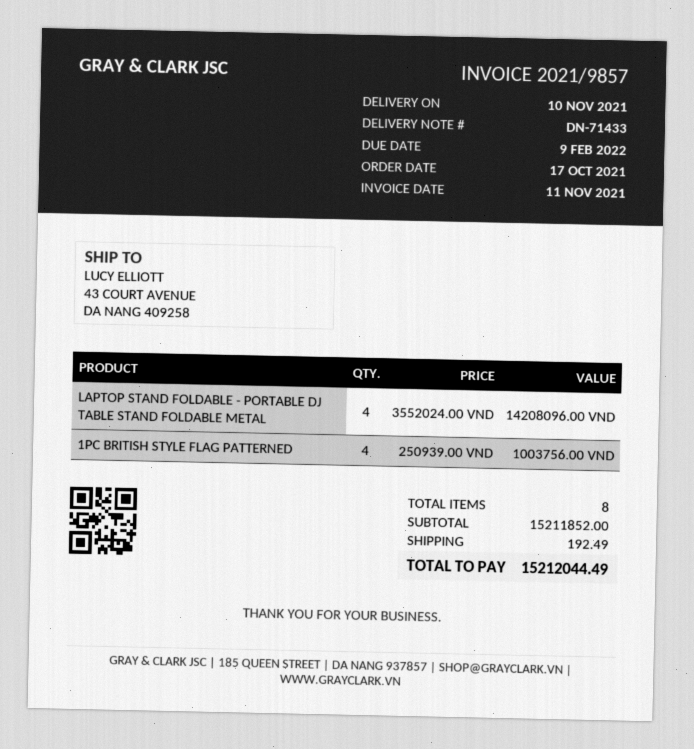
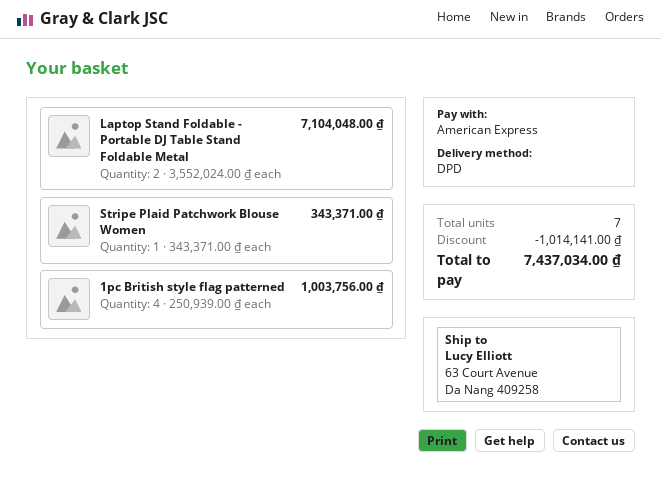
ship to: 43 COURT AVENUE, DA NANG 409258 -> 63 Court Avenue, Da Nang 409258
LAPTOP STAND FOLDABLE - PORTABLE DJ TABLE STAND FOLDABLE METAL: 4 x 3552024.00 = 14208096.00 -> 2 x 3552024.00 = 7104048.00
Stripe Plaid Patchwork Blouse Women: none -> 1 x 343371.00 = 343371.00
total quantity: 8 -> 7
discount: none -> 1014141.00
shipping: 192.49 -> none
total: 15212044.49 -> 7437034.00

